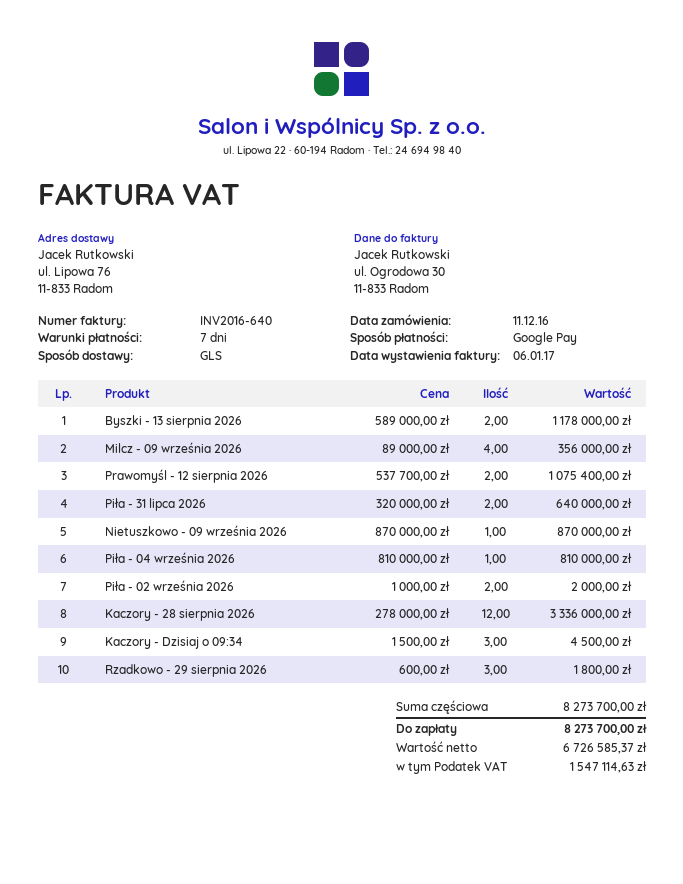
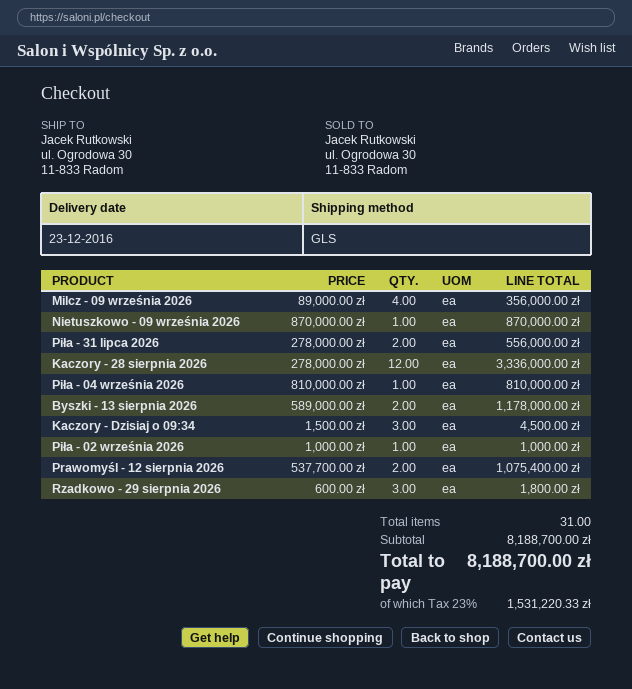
ship to: ul. Lipowa 76, 11-833 Radom -> ul. Ogrodowa 30, 11-833 Radom
Piła - 31 lipca 2026: 2 x 320000.00 = 640000.00 -> 2 x 278000.00 = 556000.00
Piła - 02 września 2026: 2 x 1000.00 = 2000.00 -> 1 x 1000.00 = 1000.00
subtotal: 8273700.00 -> 8188700.00
tax: 1547114.63 -> 1531220.33
total: 8273700.00 -> 8188700.00

